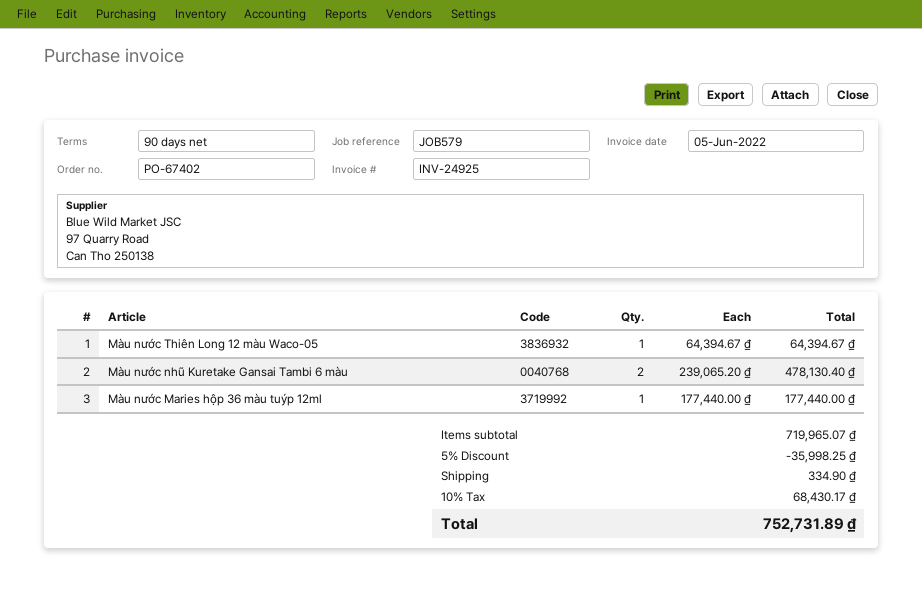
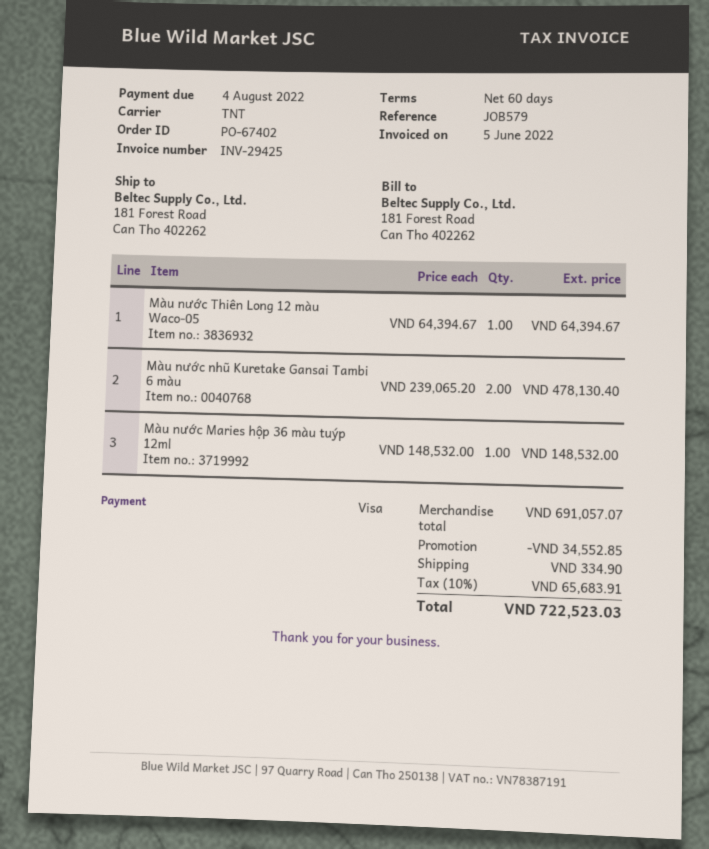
invoice number: INV-24925 -> INV-29425
payment terms: 90 days -> 60 days
Màu nước Maries hộp 36 màu tuýp 12ml: 1 x 177440.00 = 177440.00 -> 1 x 148532.00 = 148532.00
subtotal: 719965.07 -> 691057.07
discount: 35998.25 -> 34552.85
tax: 10% = 68430.17 -> 10% = 65683.91
total: 752731.89 -> 722523.03

